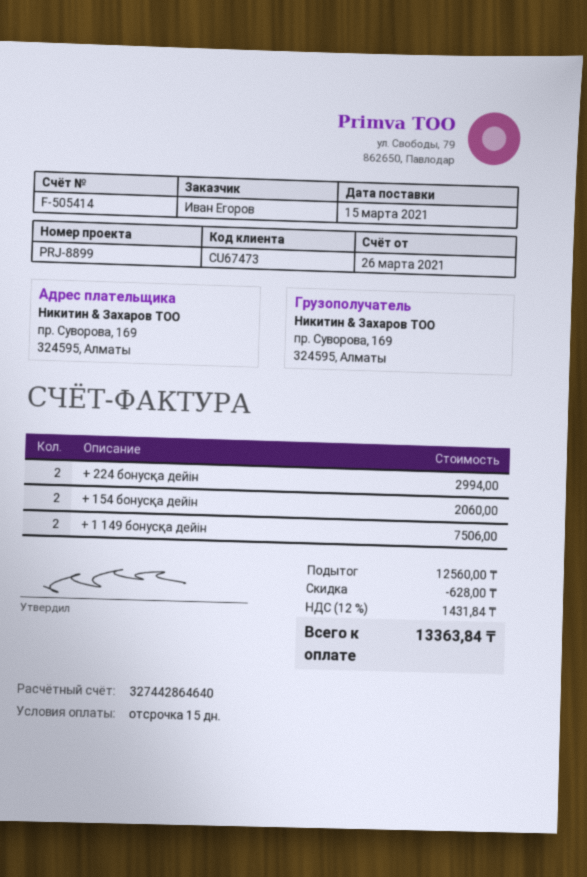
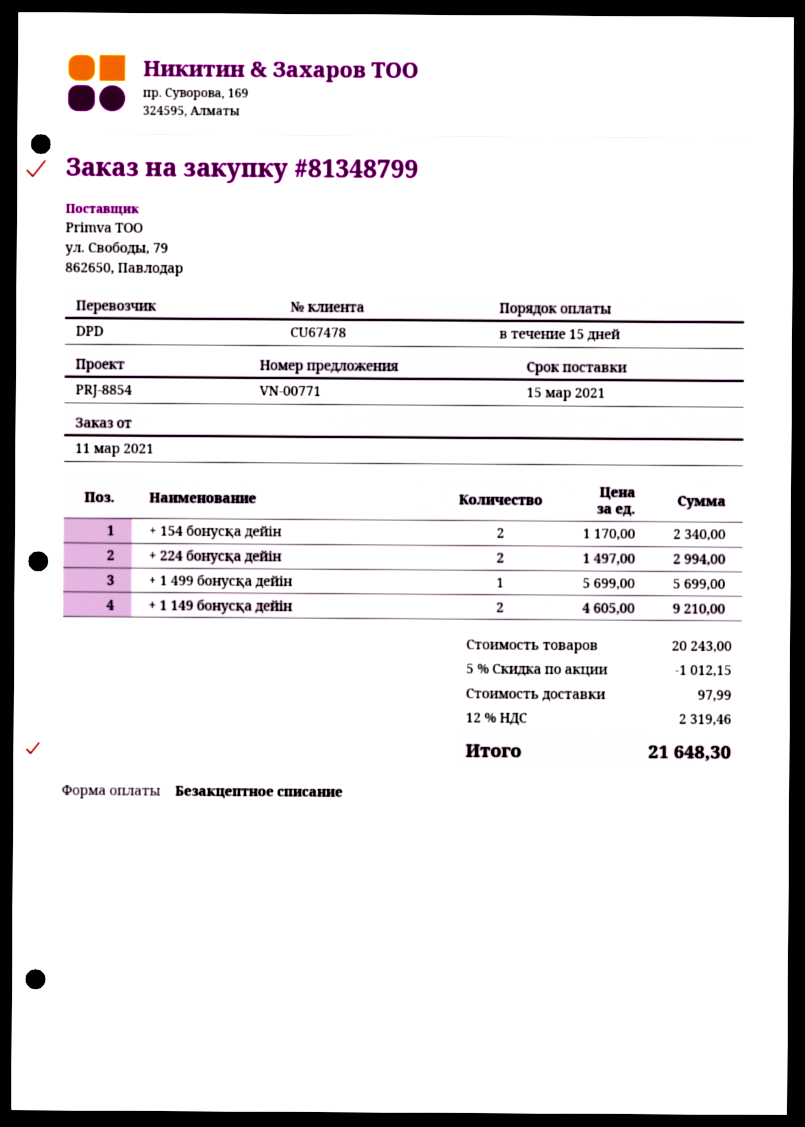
customer number: CU67473 -> CU67478
reference: PRJ-8899 -> PRJ-8854
+ 154 бонусқа дейін: 2 for 2060.00 -> 2 for 2340.00
+ 1 149 бонусқа дейін: 2 for 7506.00 -> 2 for 9210.00
+ 1 499 бонусқа дейін: none -> 1 for 5699.00
subtotal: 12560.00 -> 20243.00
discount: 628.00 -> 1012.15
shipping: none -> 97.99
tax: 12% = 1431.84 -> 12% = 2319.46
total: 13363.84 -> 21648.30

